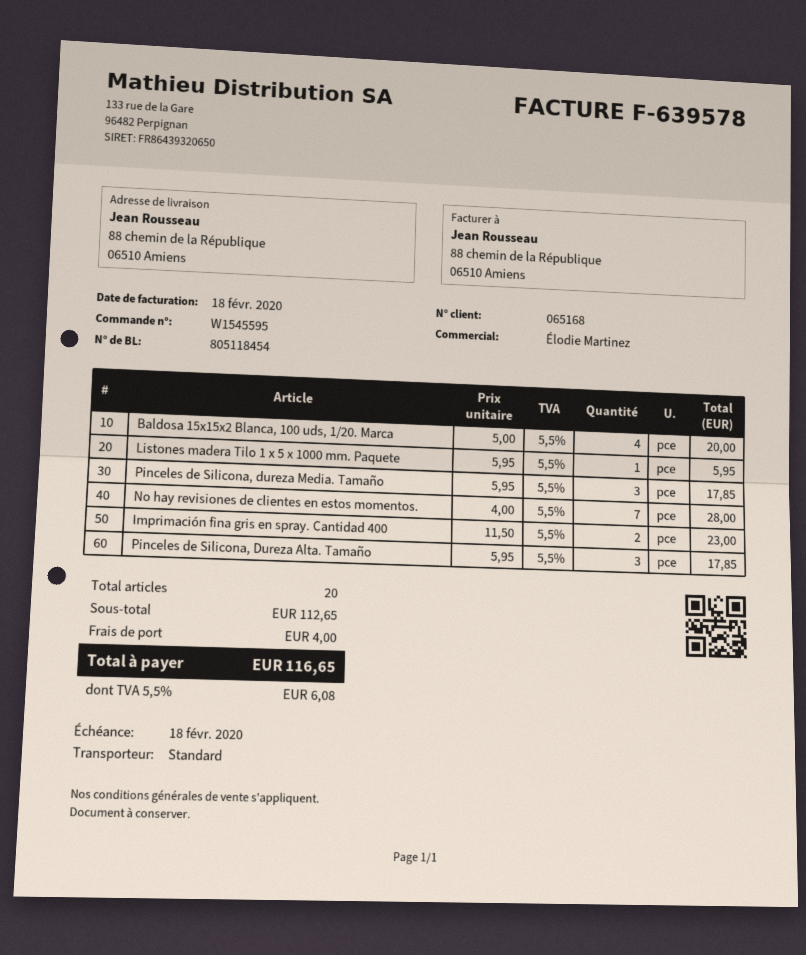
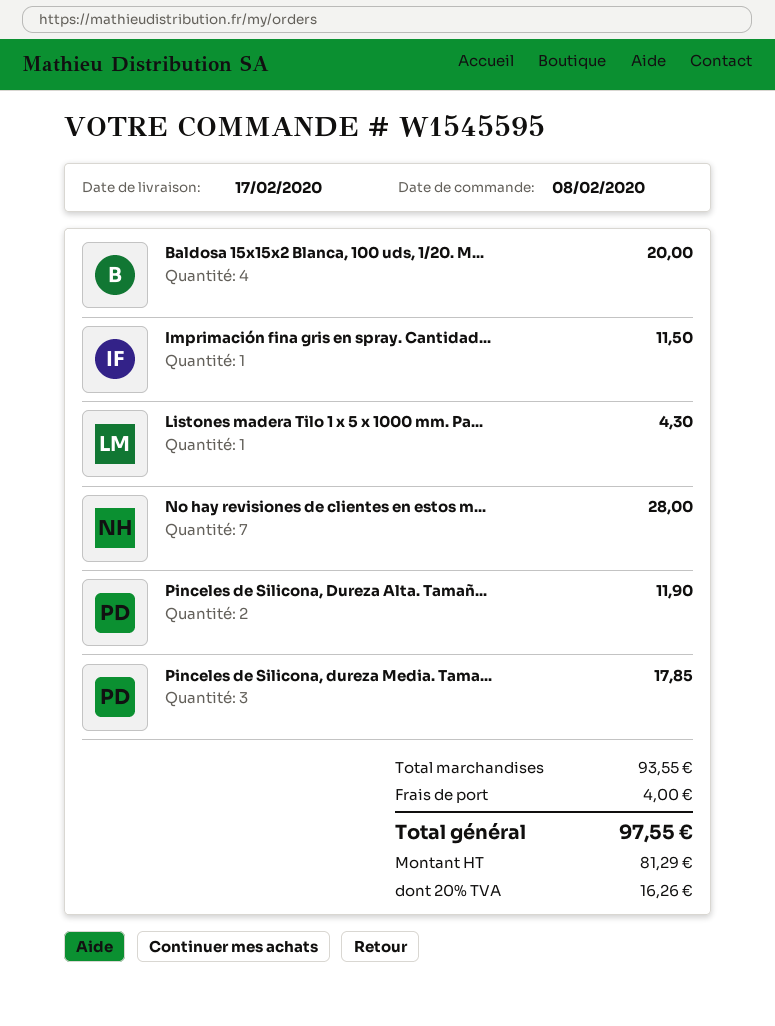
Listones madera Tilo 1 x 5 x 1000 mm. Paquete: 1 for 5.95 -> 1 for 4.30
Imprimación fina gris en spray. Cantidad 400: 2 for 23.00 -> 1 for 11.50
Pinceles de Silicona, Dureza Alta. Tamaño: 3 for 17.85 -> 2 for 11.90
subtotal: 112.65 -> 93.55
tax: 5.5% = 6.08 -> 20% = 16.26
total: 116.65 -> 97.55

